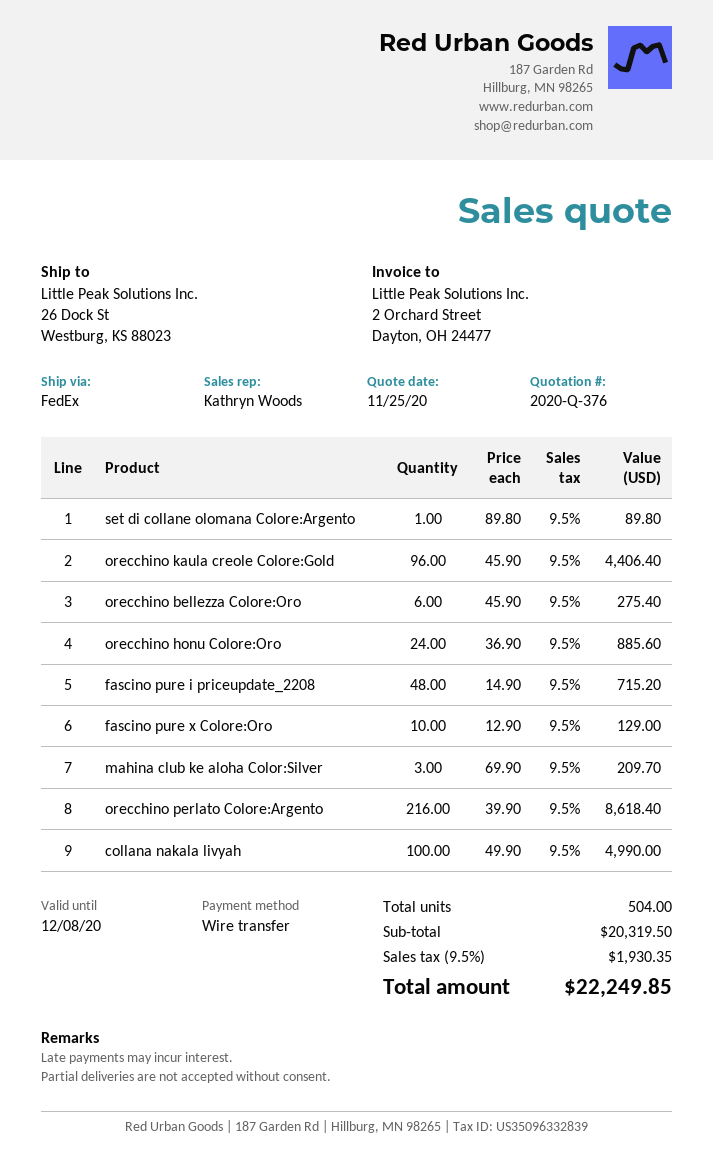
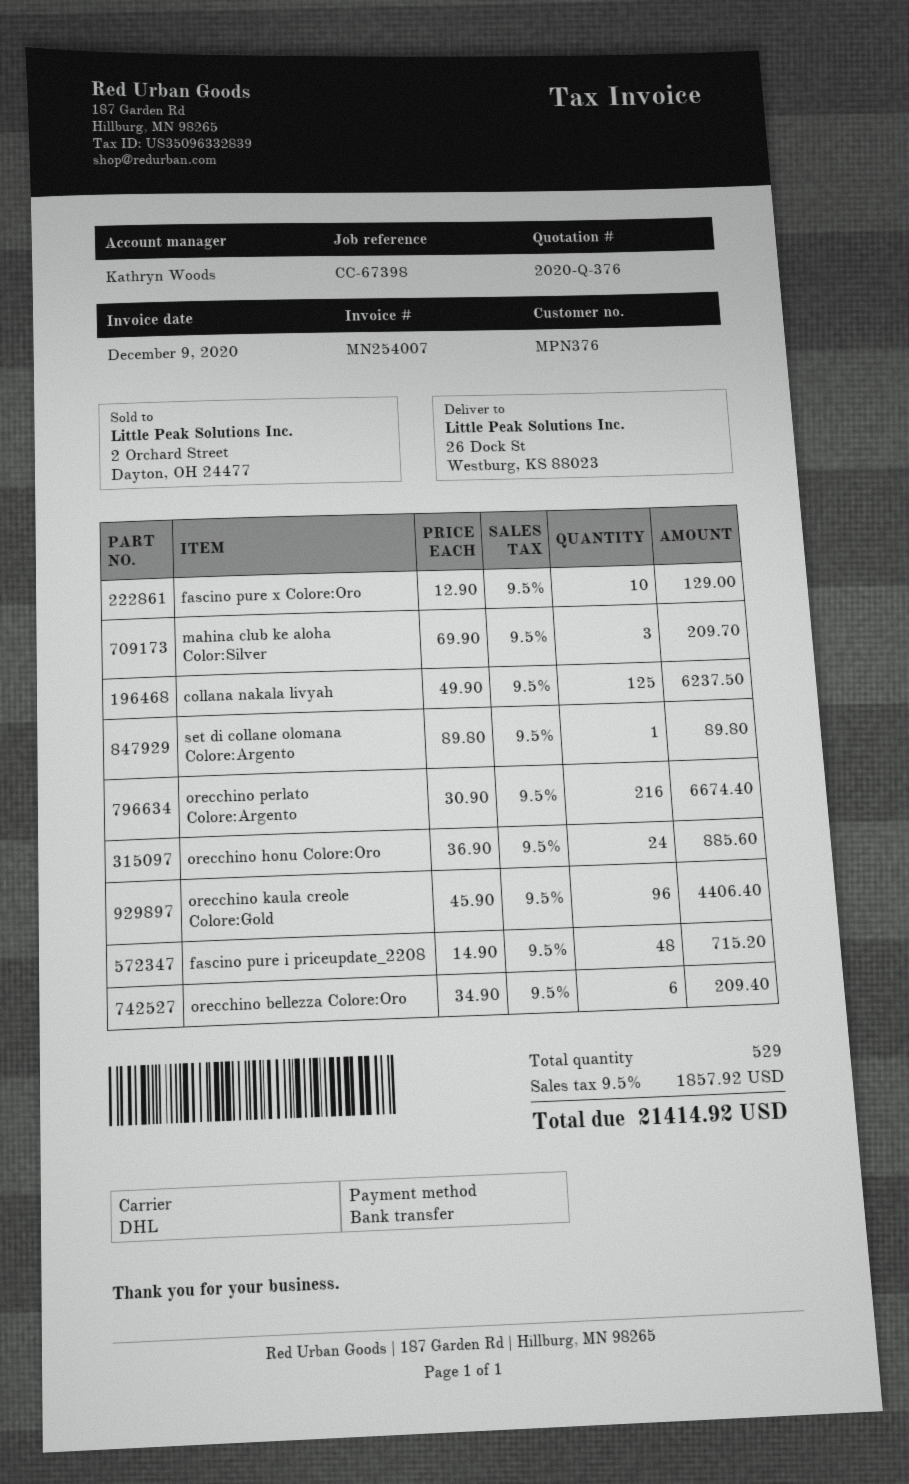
shipping method: FedEx -> DHL
orecchino bellezza Colore:Oro: 6 x 45.90 = 275.40 -> 6 x 34.90 = 209.40
orecchino perlato Colore:Argento: 216 x 39.90 = 8618.40 -> 216 x 30.90 = 6674.40
collana nakala livyah: 100 x 49.90 = 4990.00 -> 125 x 49.90 = 6237.50
total quantity: 504 -> 529
tax: 9.5% = 1930.35 -> 9.5% = 1857.92
total: 22249.85 -> 21414.92

